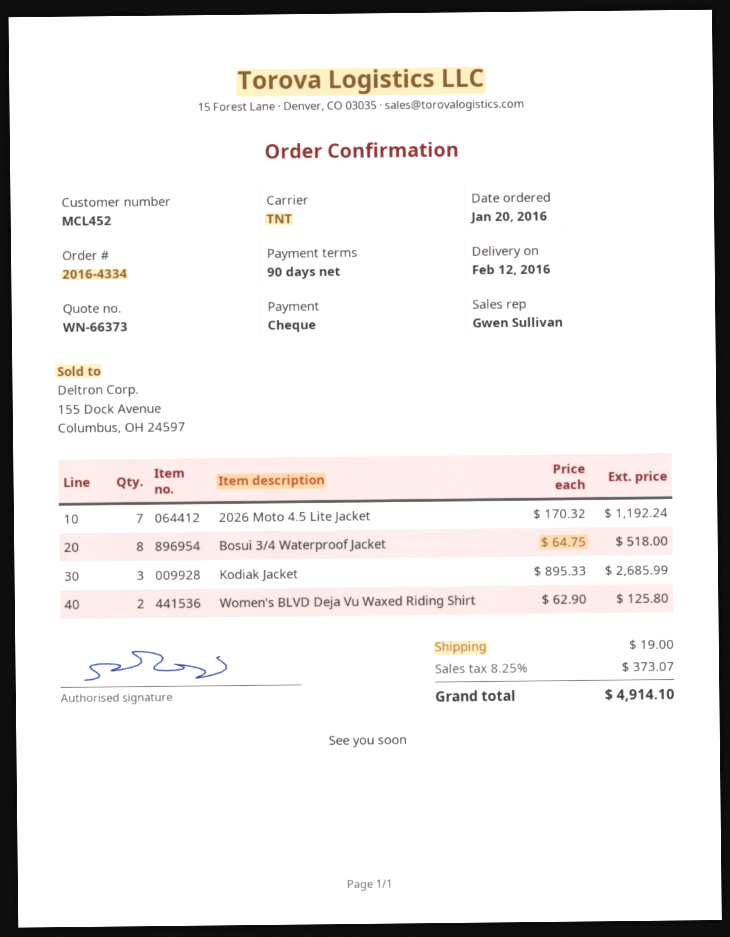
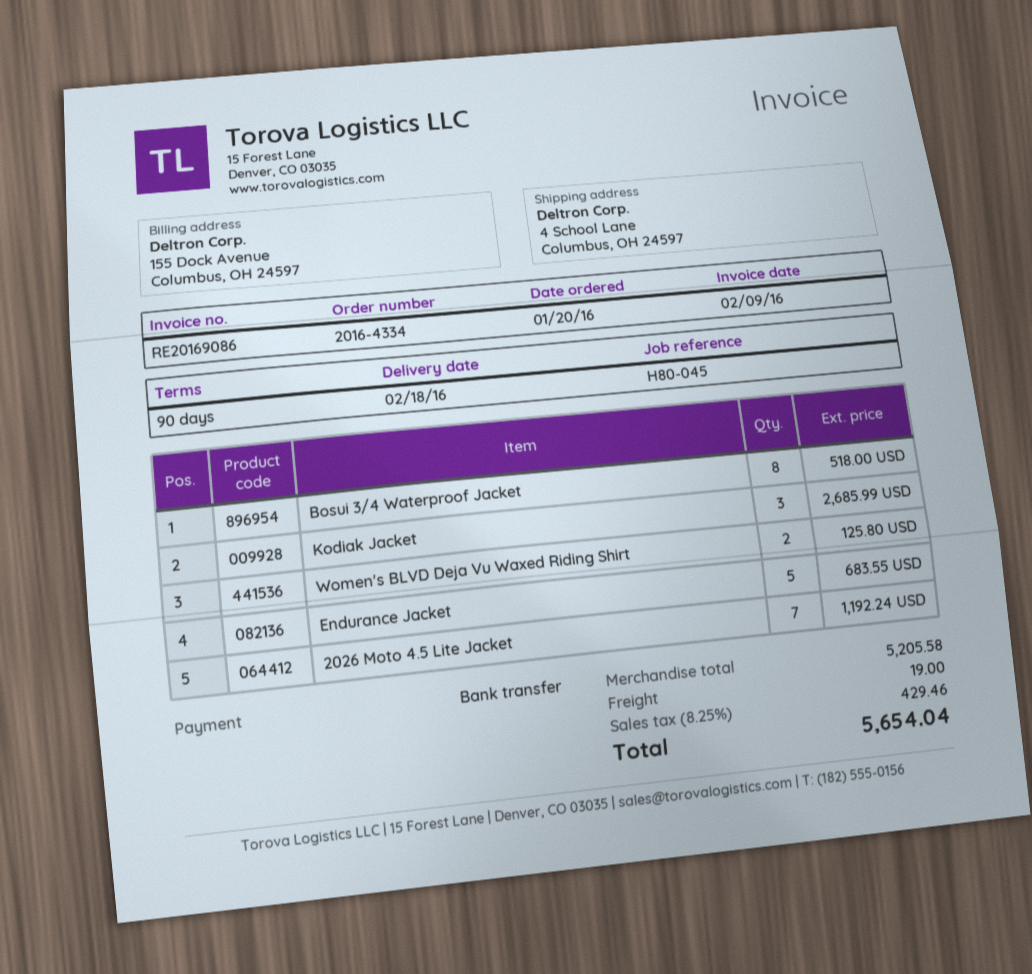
delivery date: 2016-02-12 -> 2016-02-18
payment method: cheque -> bank transfer
Endurance Jacket: none -> 5 for 683.55
tax: 8.25% = 373.07 -> 8.25% = 429.46
total: 4914.10 -> 5654.04

